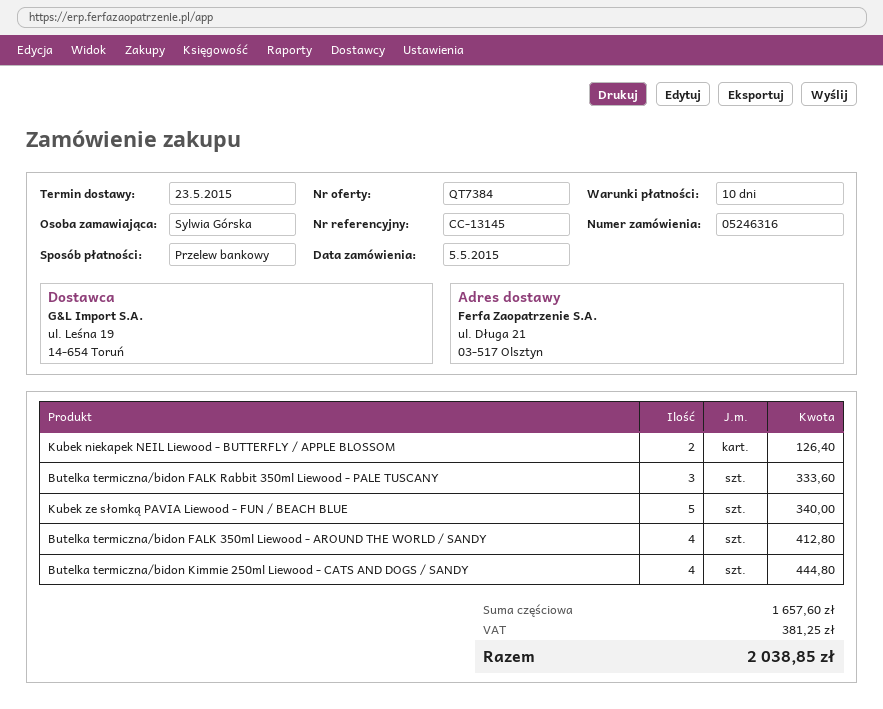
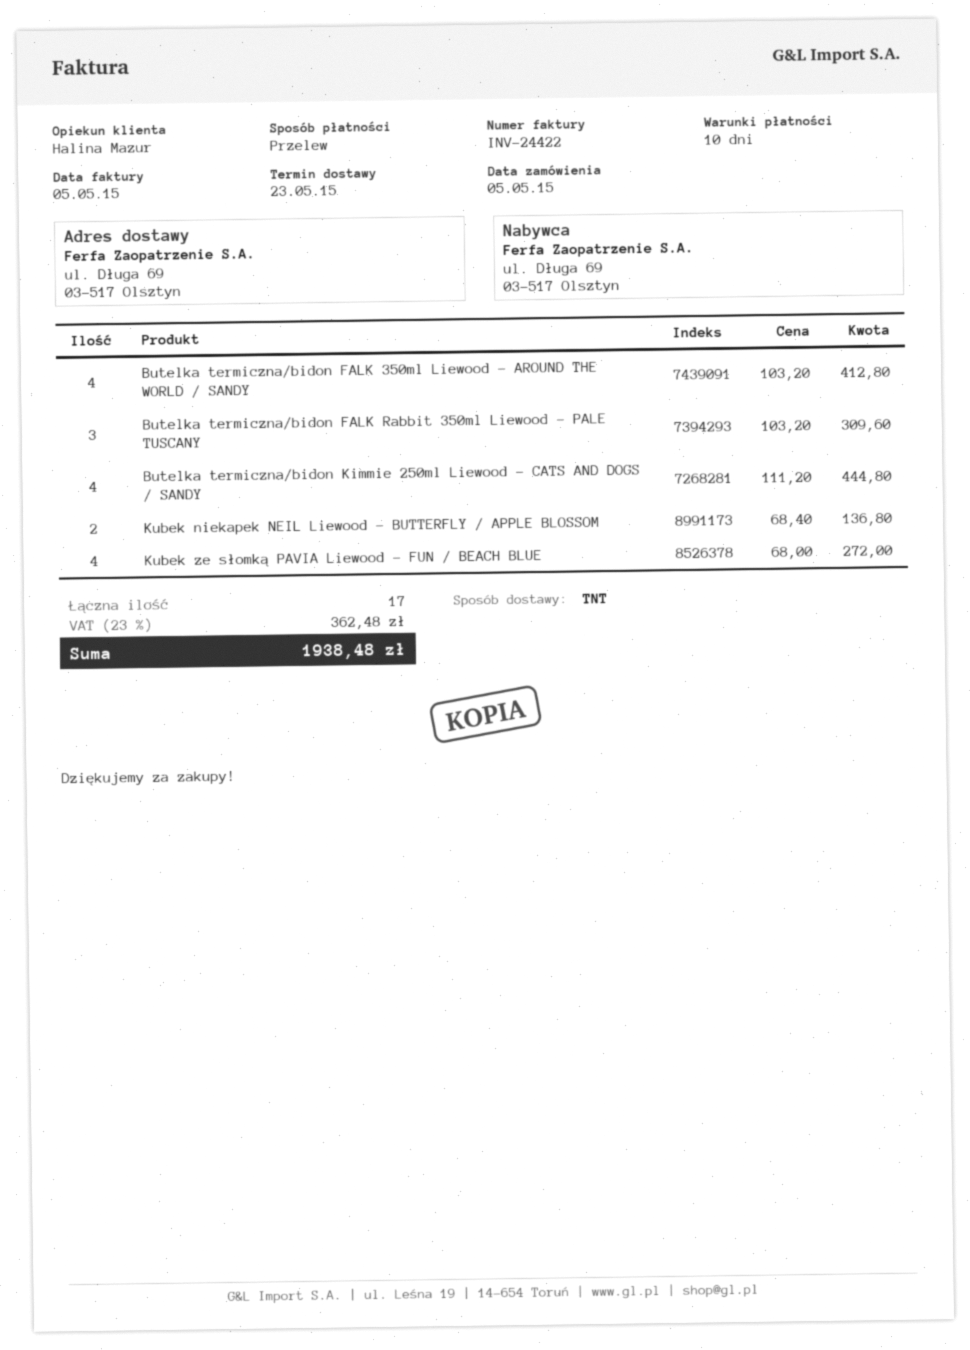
ship to: ul. Długa 21, 03-517 Olsztyn -> ul. Długa 69, 03-517 Olsztyn
Kubek niekapek NEIL Liewood - BUTTERFLY / APPLE BLOSSOM: 2 for 126.40 -> 2 for 136.80
Butelka termiczna/bidon FALK Rabbit 350ml Liewood - PALE TUSCANY: 3 for 333.60 -> 3 for 309.60
Kubek ze słomką PAVIA Liewood - FUN / BEACH BLUE: 5 for 340.00 -> 4 for 272.00
tax: 381.25 -> 362.48
total: 2038.85 -> 1938.48

